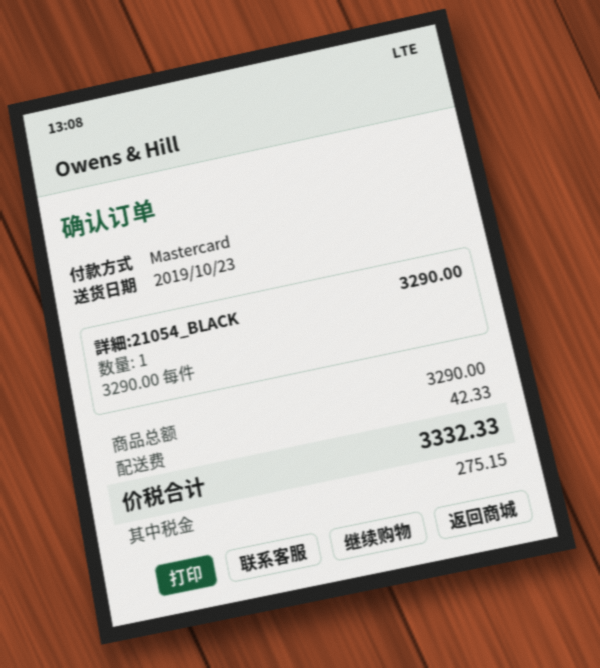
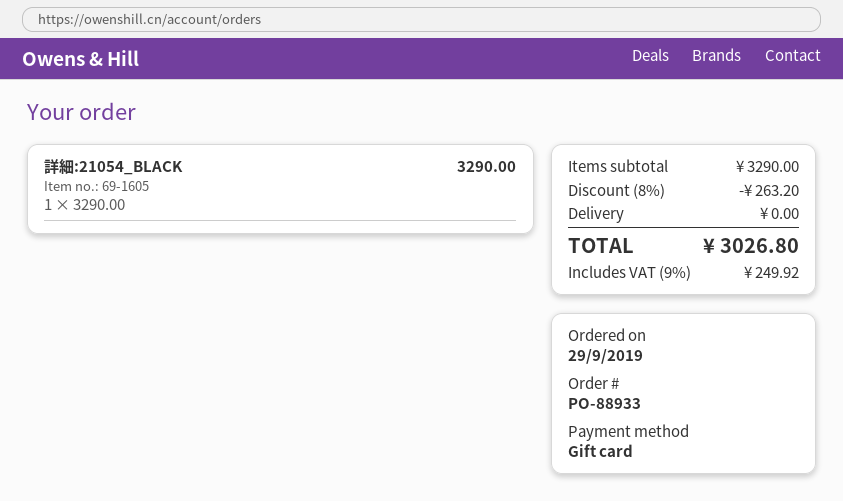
payment method: Mastercard -> gift card
discount: none -> 8% = 263.20
shipping: 42.33 -> 0.00
tax: 275.15 -> 249.92
total: 3332.33 -> 3026.80

